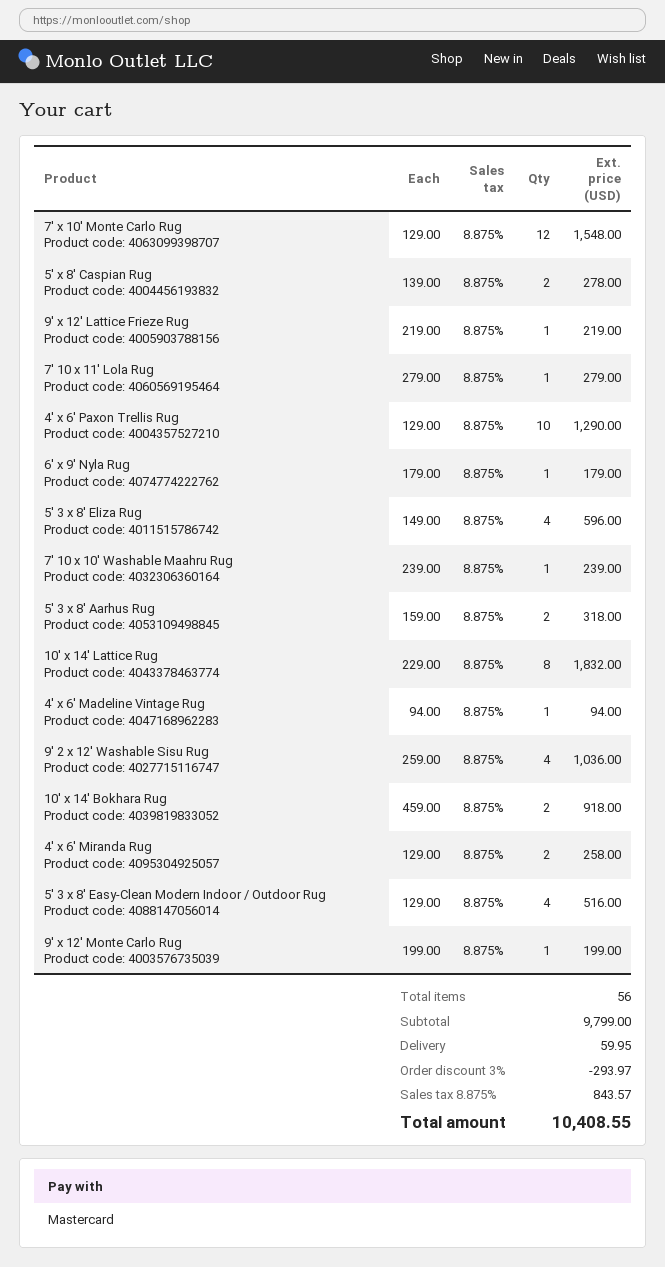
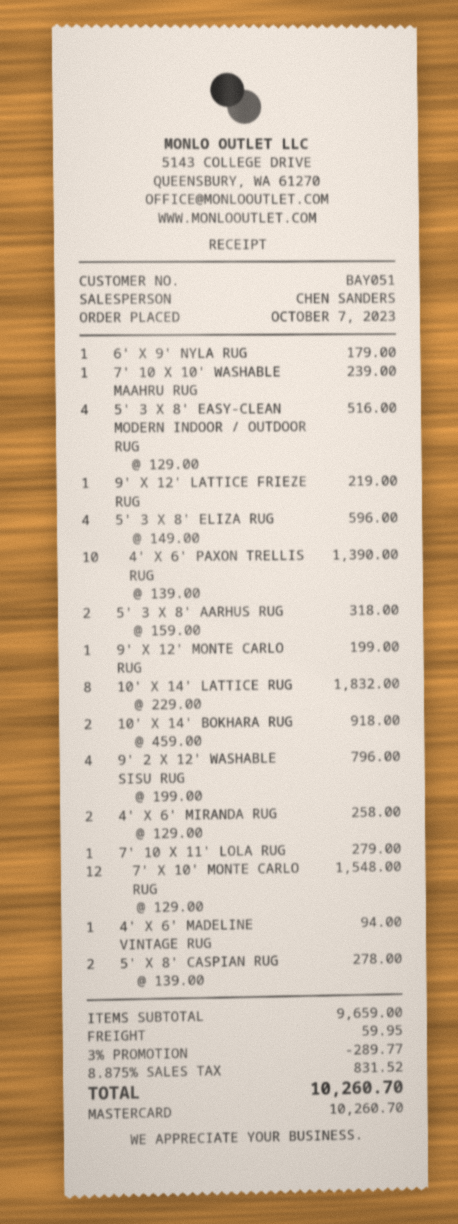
4' x 6' Paxon Trellis Rug: 10 x 129.00 = 1290.00 -> 10 x 139.00 = 1390.00
9' 2 x 12' Washable Sisu Rug: 4 x 259.00 = 1036.00 -> 4 x 199.00 = 796.00
subtotal: 9799.00 -> 9659.00
discount: 3% = 293.97 -> 3% = 289.77
tax: 8.875% = 843.57 -> 8.875% = 831.52
total: 10408.55 -> 10260.70

